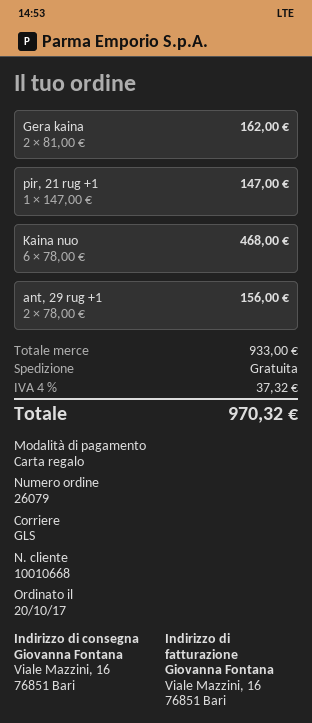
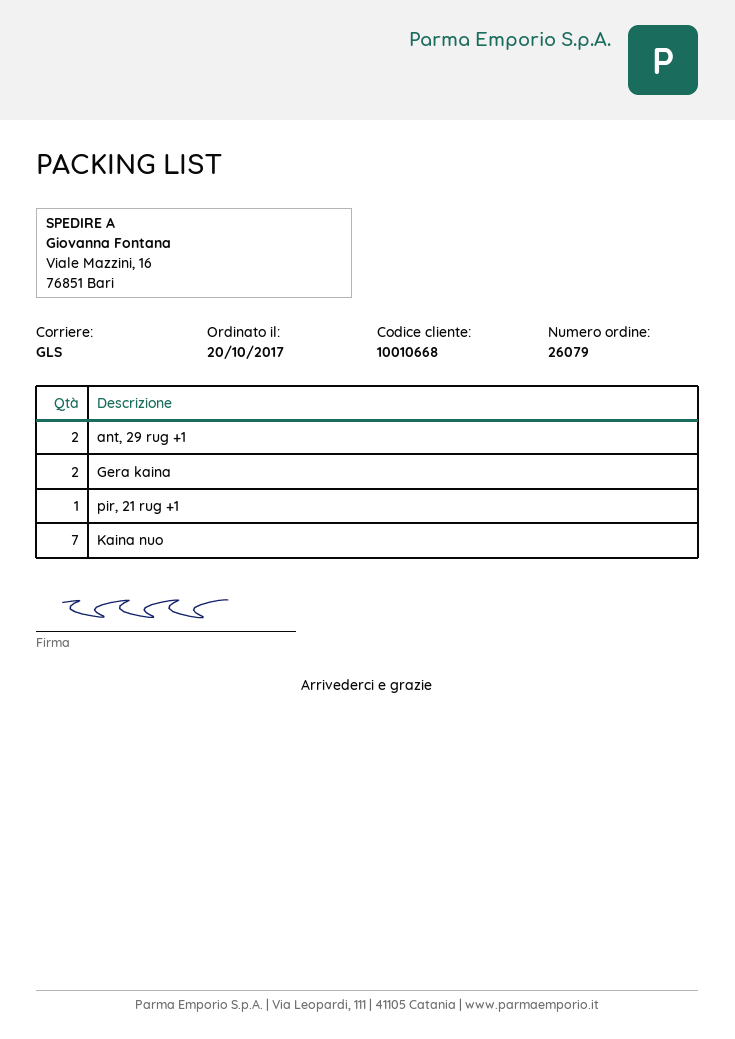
Kaina nuo: 6 -> 7

